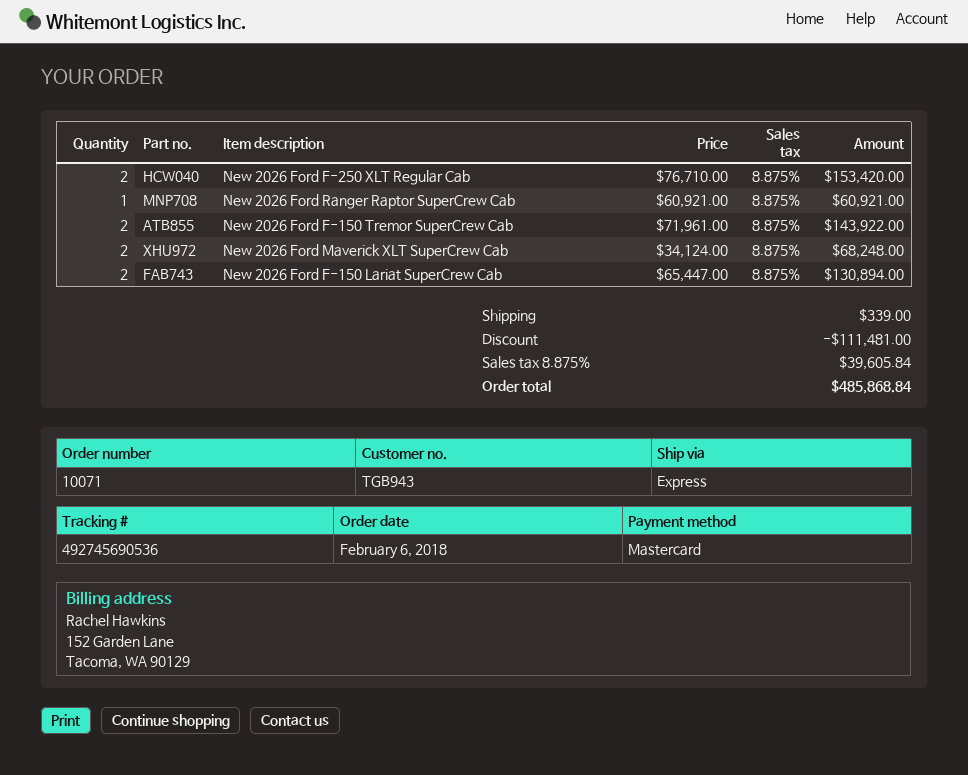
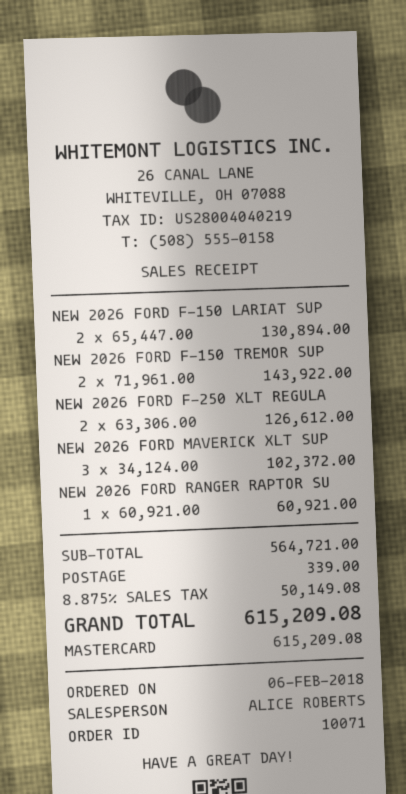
New 2026 Ford F-250 XLT Regular Cab: 2 x 76710.00 = 153420.00 -> 2 x 63306.00 = 126612.00
New 2026 Ford Maverick XLT SuperCrew Cab: 2 x 34124.00 = 68248.00 -> 3 x 34124.00 = 102372.00
discount: 111481.00 -> none
tax: 8.875% = 39605.84 -> 8.875% = 50149.08
total: 485868.84 -> 615209.08

